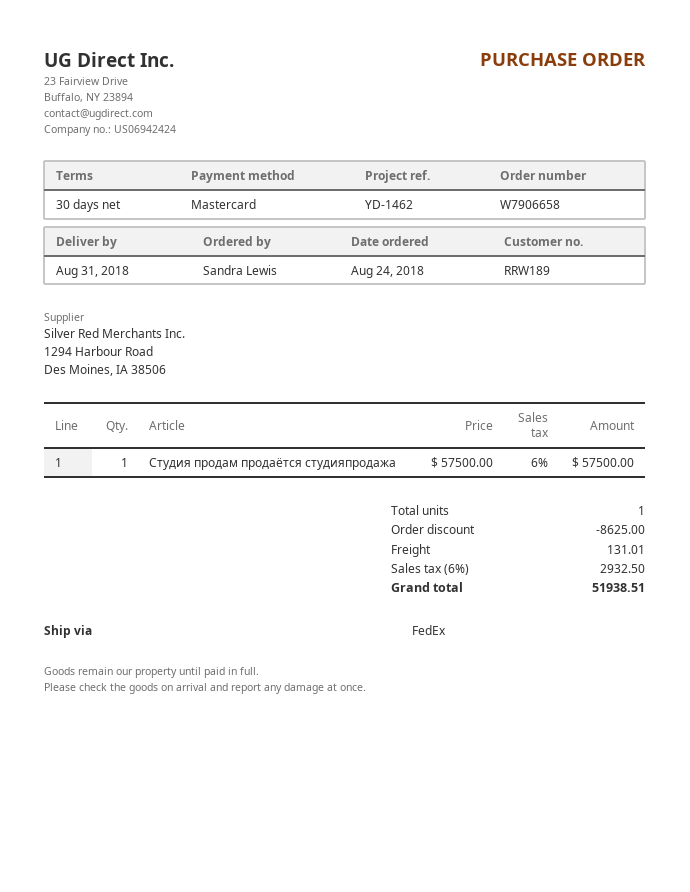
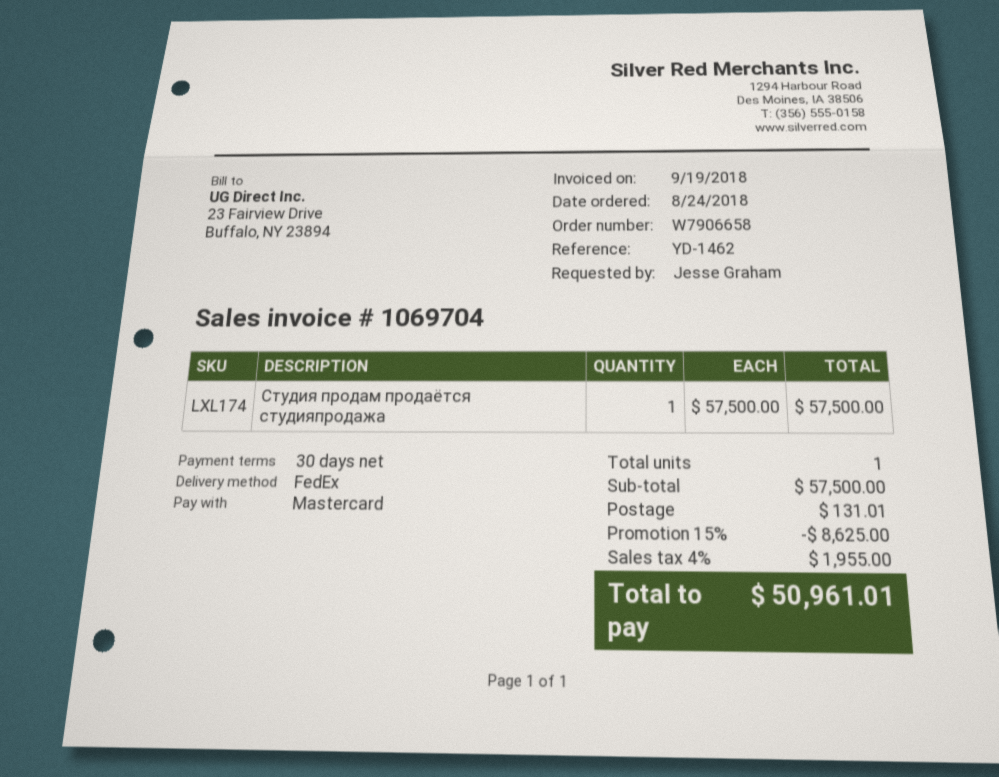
ordered by: Sandra Lewis -> Jesse Graham
tax: 6% = 2932.50 -> 4% = 1955.00
total: 51938.51 -> 50961.01

